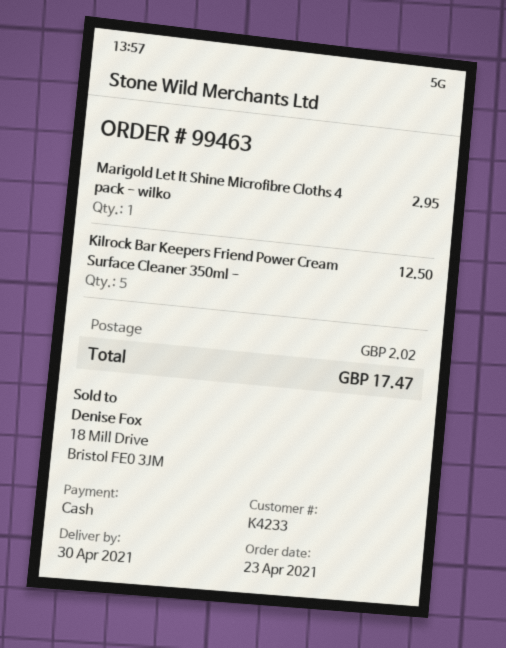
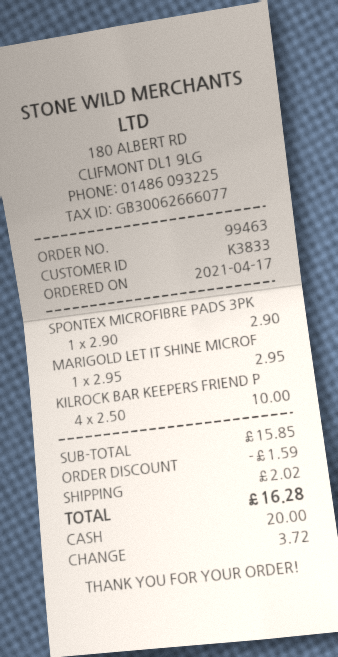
order date: 2021-04-23 -> 2021-04-17
customer number: K4233 -> K3833
Kilrock Bar Keepers Friend Power Cream Surface Cleaner 350ml -: 5 for 12.50 -> 4 for 10.00
SPONTEX MICROFIBRE PADS 3PK: none -> 1 for 2.90
discount: none -> 1.59
total: 17.47 -> 16.28

